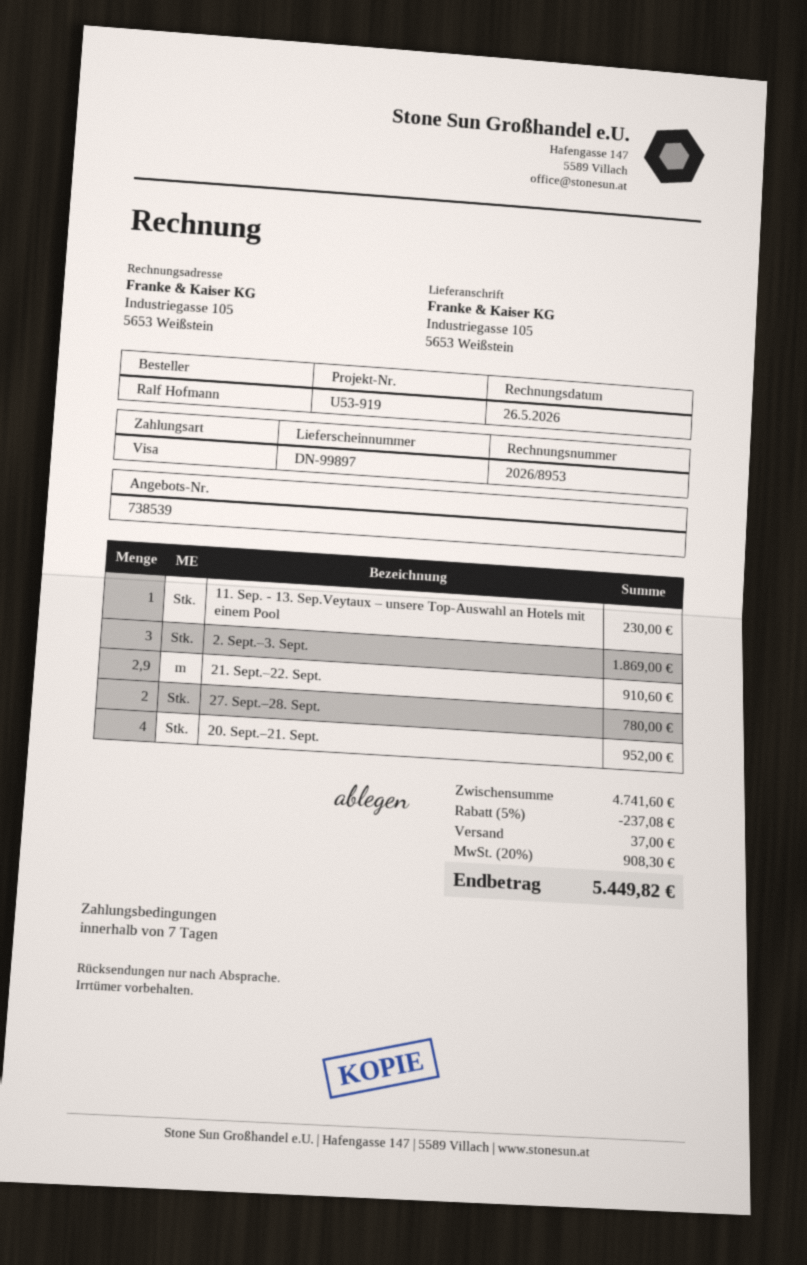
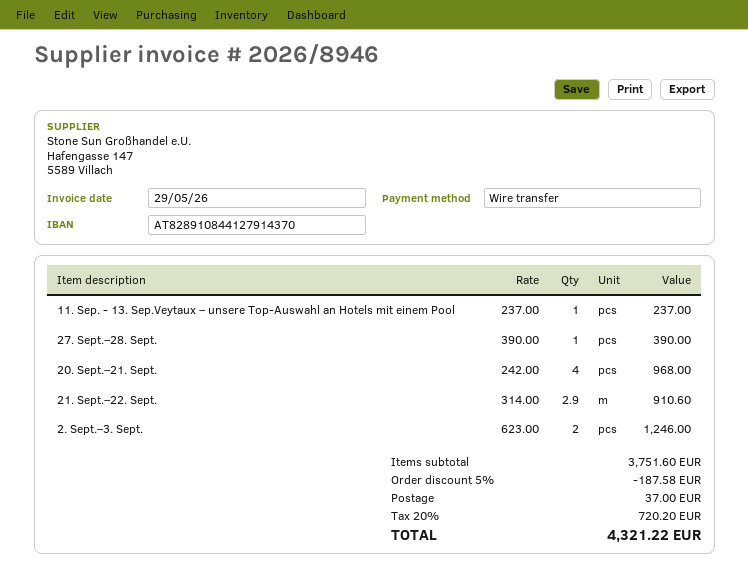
invoice number: 2026/8953 -> 2026/8946
invoice date: 2026-05-26 -> 2026-05-29
payment method: Visa -> bank transfer
11. Sep. - 13. Sep.Veytaux – unsere Top-Auswahl an Hotels mit einem Pool: 1 for 230.00 -> 1 for 237.00
2. Sept.–3. Sept.: 3 for 1869.00 -> 2 for 1246.00
27. Sept.–28. Sept.: 2 for 780.00 -> 1 for 390.00
20. Sept.–21. Sept.: 4 for 952.00 -> 4 for 968.00
subtotal: 4741.60 -> 3751.60
discount: 5% = 237.08 -> 5% = 187.58
tax: 20% = 908.30 -> 20% = 720.20
total: 5449.82 -> 4321.22

